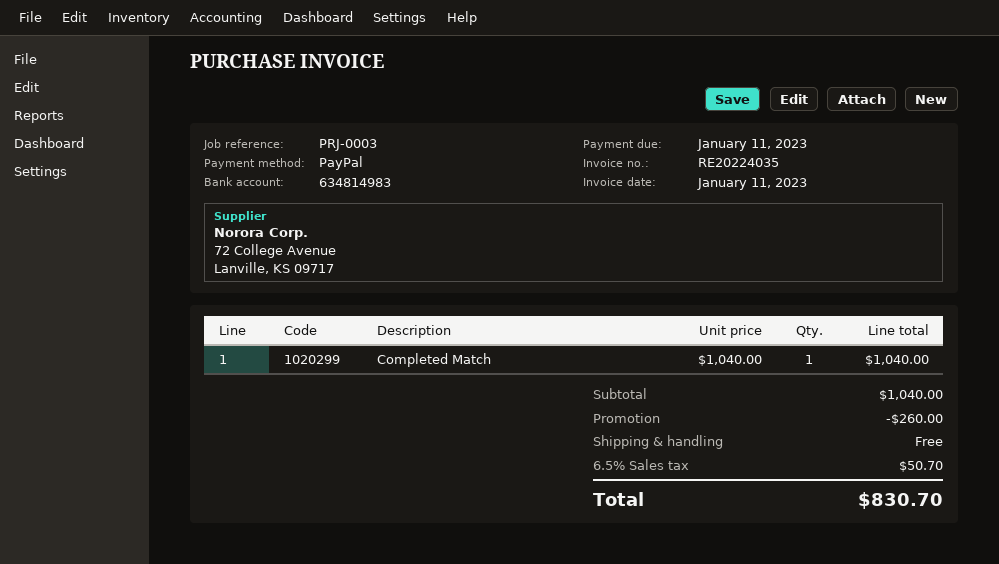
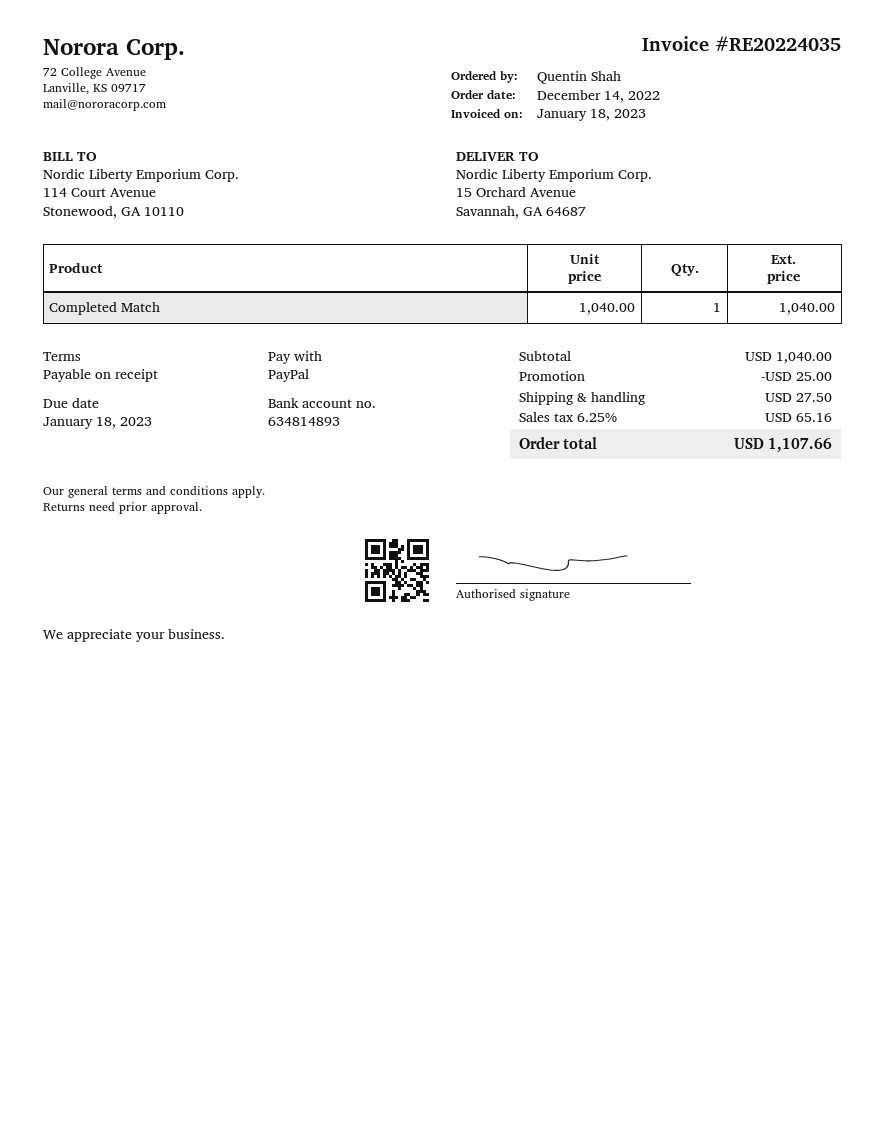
invoice date: 2023-01-11 -> 2023-01-18
due date: 2023-01-11 -> 2023-01-18
bank account: 634814983 -> 634814893
discount: 260.00 -> 25.00
shipping: 0.00 -> 27.50
tax: 6.5% = 50.70 -> 6.25% = 65.16
total: 830.70 -> 1107.66

